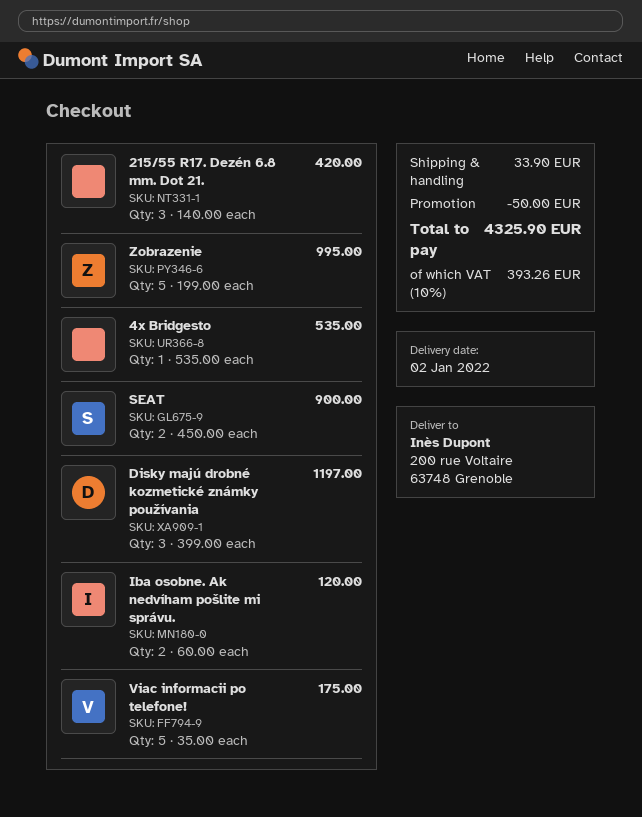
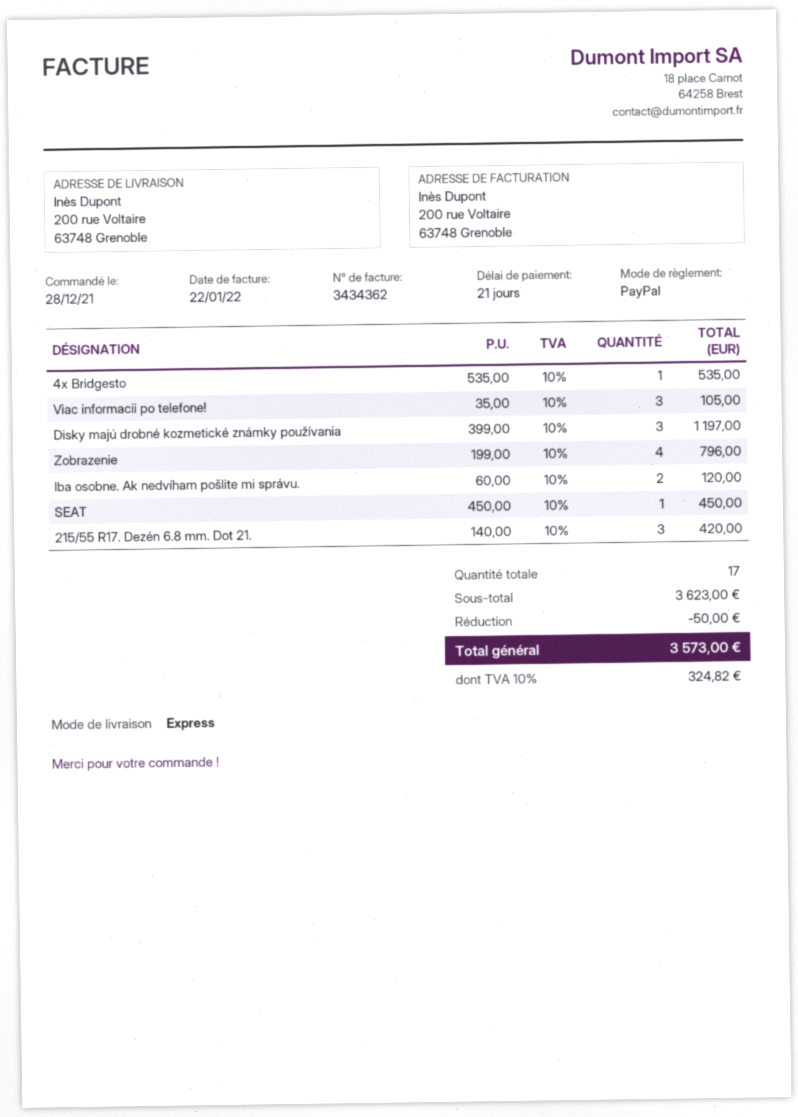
Zobrazenie: 5 x 199.00 = 995.00 -> 4 x 199.00 = 796.00
SEAT: 2 x 450.00 = 900.00 -> 1 x 450.00 = 450.00
Viac informacii po telefone!: 5 x 35.00 = 175.00 -> 3 x 35.00 = 105.00
shipping: 33.90 -> none
tax: 10% = 393.26 -> 10% = 324.82
total: 4325.90 -> 3573.00

